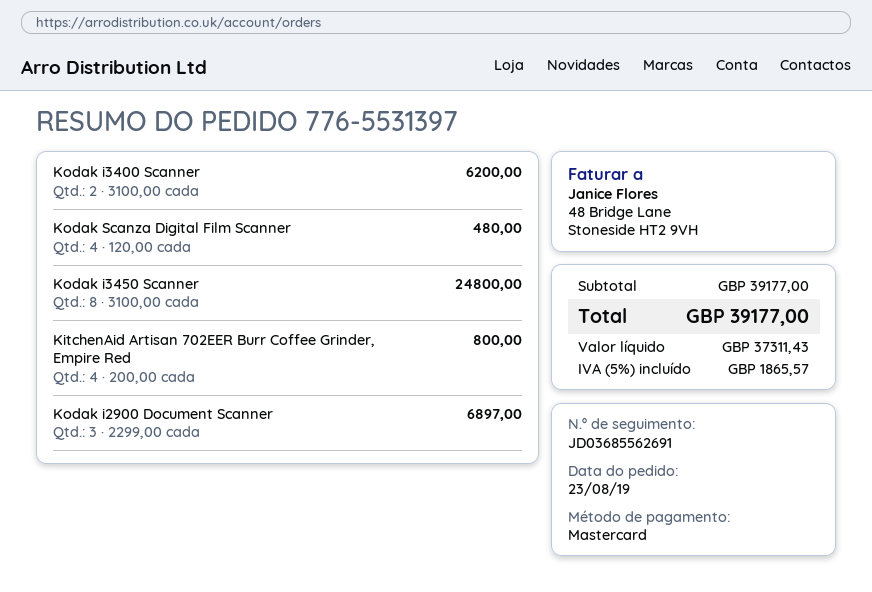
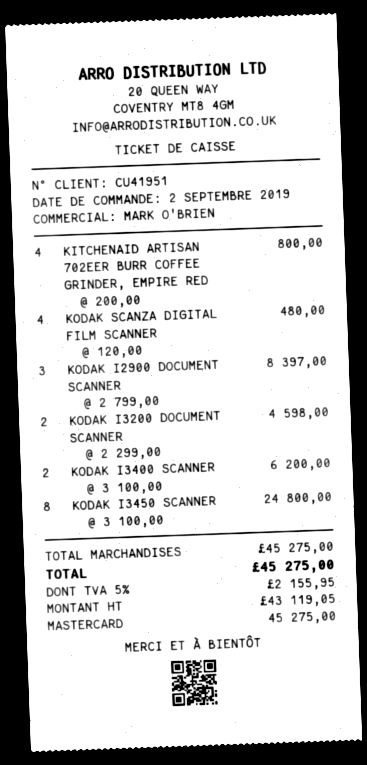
order date: 2019-08-23 -> 2019-09-02
Kodak i2900 Document Scanner: 3 x 2299.00 = 6897.00 -> 3 x 2799.00 = 8397.00
KODAK I3200 DOCUMENT SCANNER: none -> 2 x 2299.00 = 4598.00
subtotal: 39177.00 -> 45275.00
net: 37311.43 -> 43119.05
tax: 5% = 1865.57 -> 5% = 2155.95
total: 39177.00 -> 45275.00

